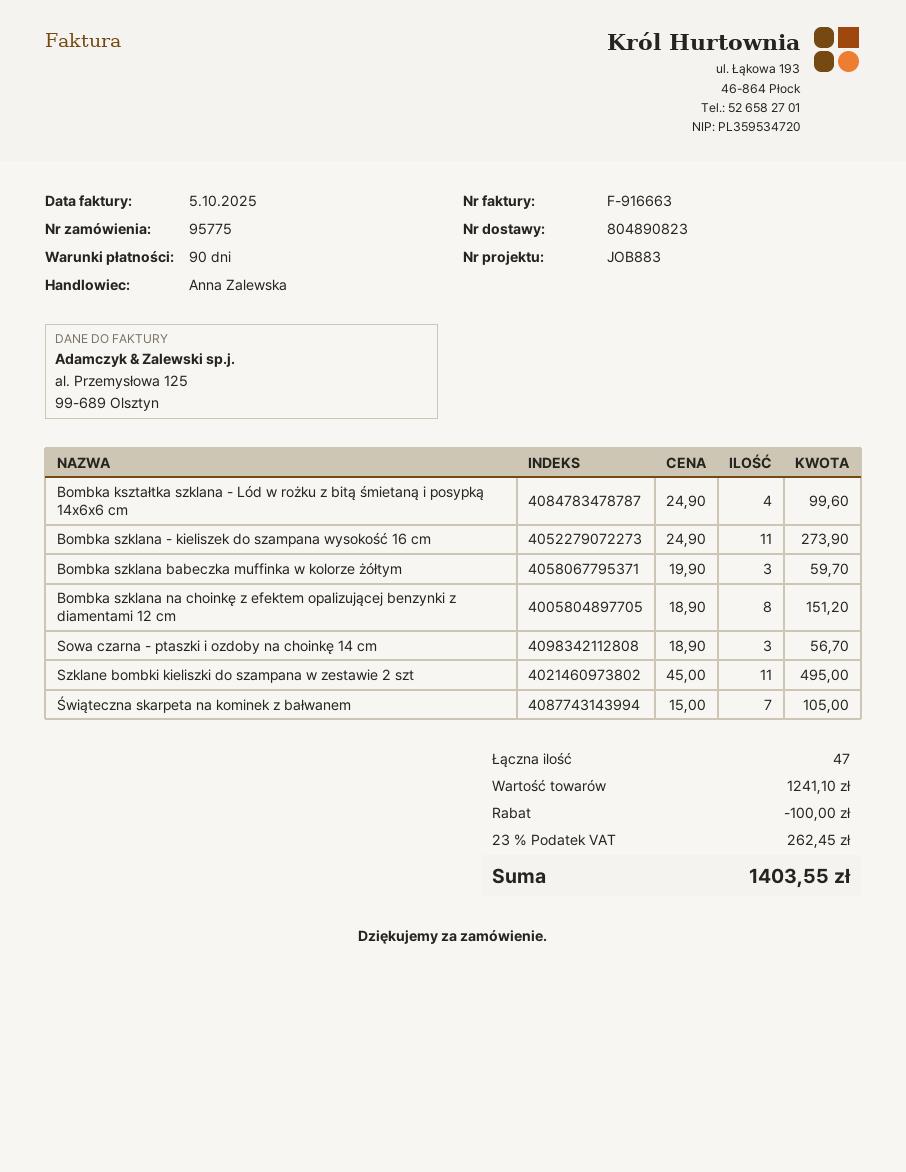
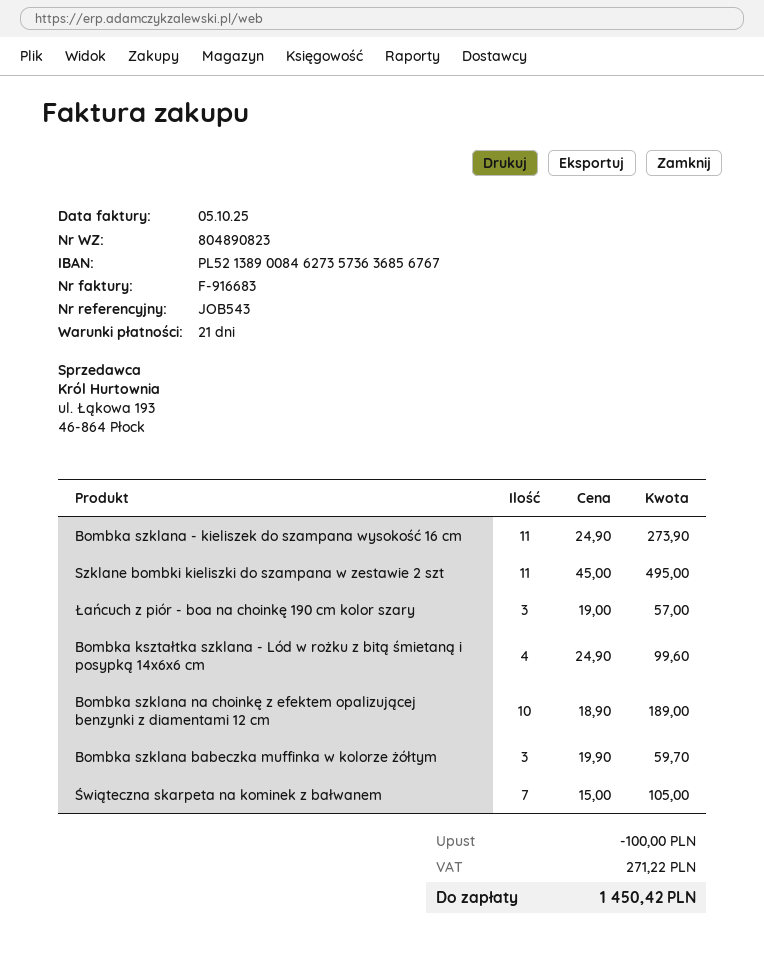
invoice number: F-916663 -> F-916683
payment terms: 90 days -> 21 days
reference: JOB883 -> JOB543
Bombka szklana na choinkę z efektem opalizującej benzynki z diamentami 12 cm: 8 x 18.90 = 151.20 -> 10 x 18.90 = 189.00
Sowa czarna - ptaszki i ozdoby na choinkę 14 cm: 3 x 18.90 = 56.70 -> none
Łańcuch z piór - boa na choinkę 190 cm kolor szary: none -> 3 x 19.00 = 57.00
tax: 262.45 -> 271.22
total: 1403.55 -> 1450.42

